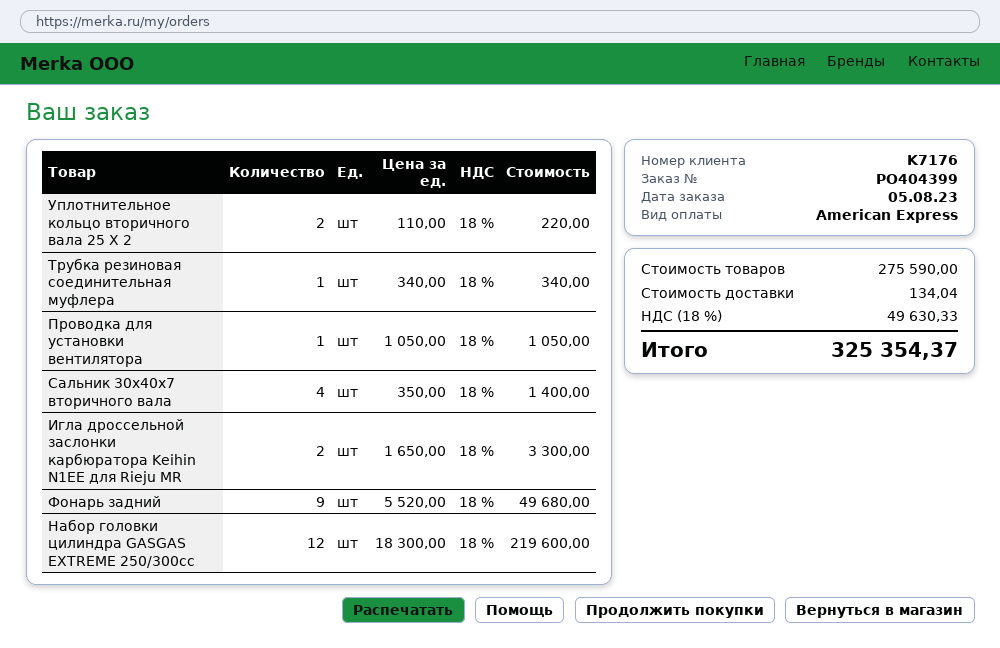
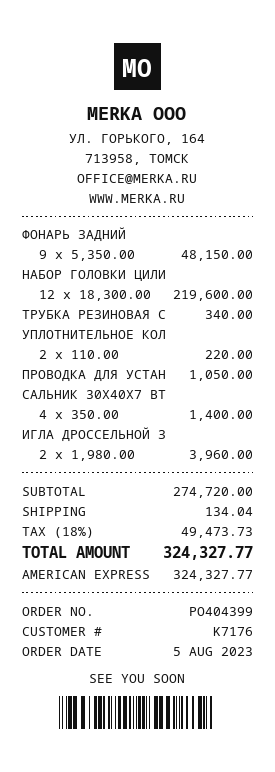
Игла дроссельной заслонки карбюратора Keihin N1EE для Rieju MR: 2 x 1650.00 = 3300.00 -> 2 x 1980.00 = 3960.00
Фонарь задний: 9 x 5520.00 = 49680.00 -> 9 x 5350.00 = 48150.00
subtotal: 275590.00 -> 274720.00
tax: 18% = 49630.33 -> 18% = 49473.73
total: 325354.37 -> 324327.77

